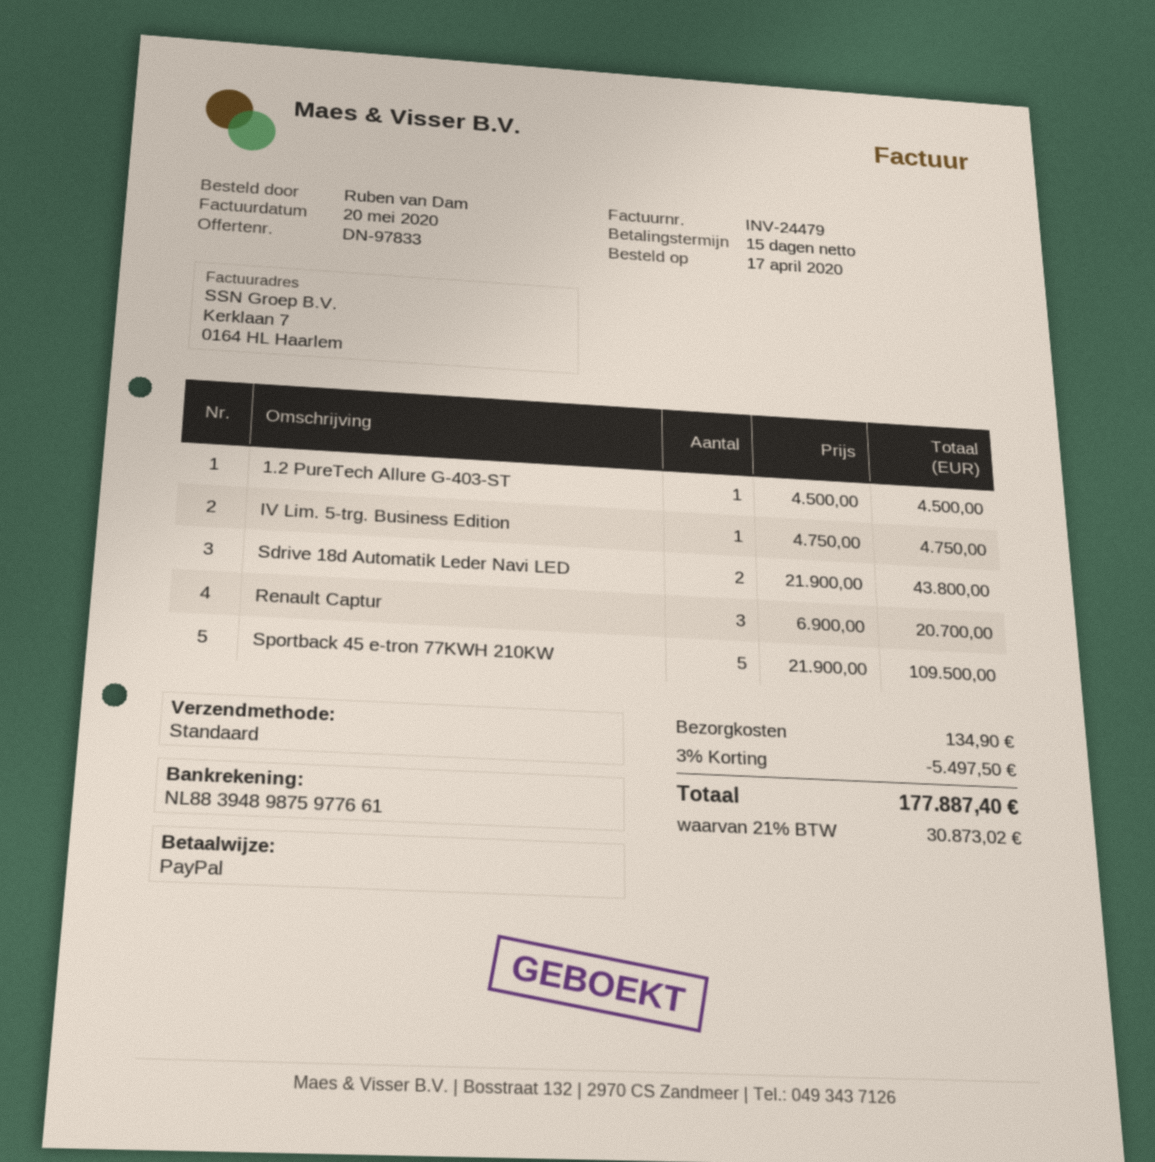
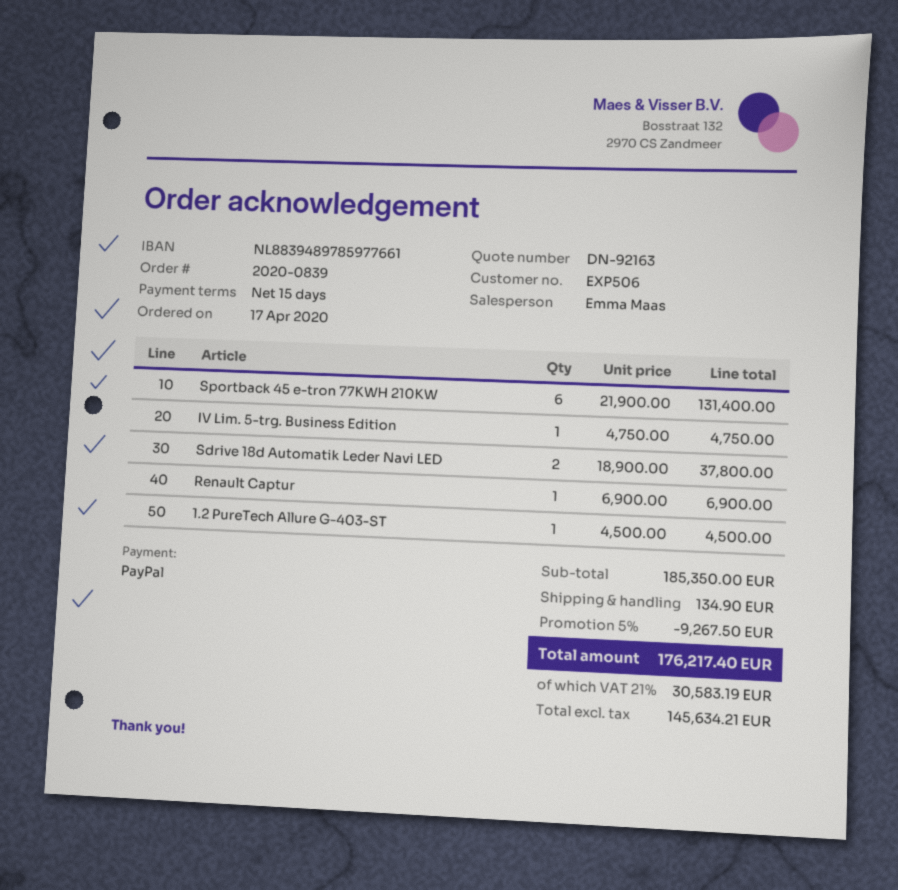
quote number: DN-97833 -> DN-92163
bank account: NL8839489875977661 -> NL8839489785977661
Sdrive 18d Automatik Leder Navi LED: 2 x 21900.00 = 43800.00 -> 2 x 18900.00 = 37800.00
Renault Captur: 3 x 6900.00 = 20700.00 -> 1 x 6900.00 = 6900.00
Sportback 45 e-tron 77KWH 210KW: 5 x 21900.00 = 109500.00 -> 6 x 21900.00 = 131400.00
discount: 3% = 5497.50 -> 5% = 9267.50
tax: 21% = 30873.02 -> 21% = 30583.19
total: 177887.40 -> 176217.40

